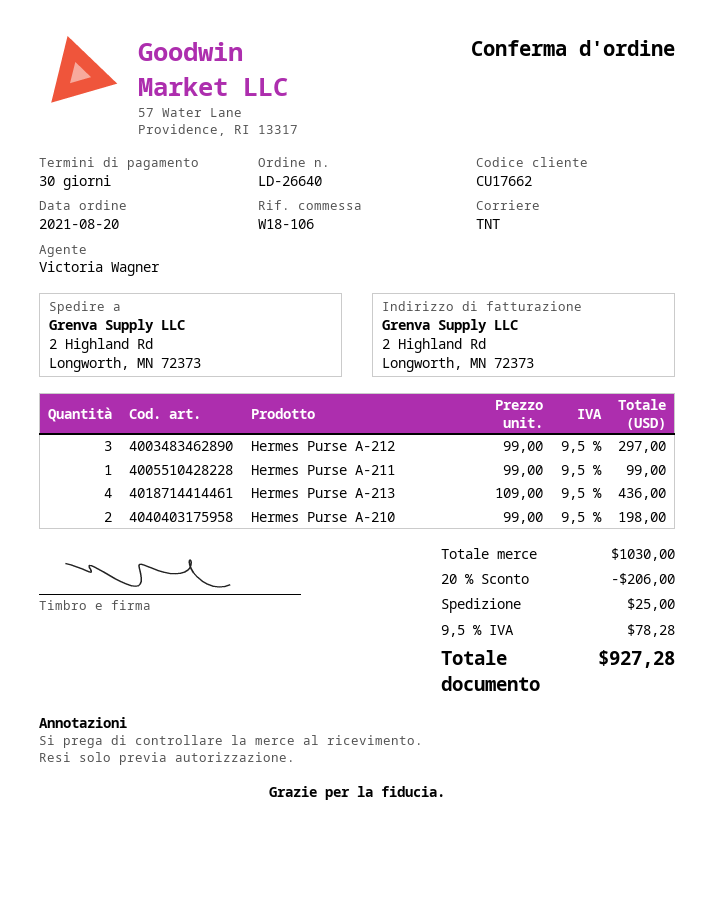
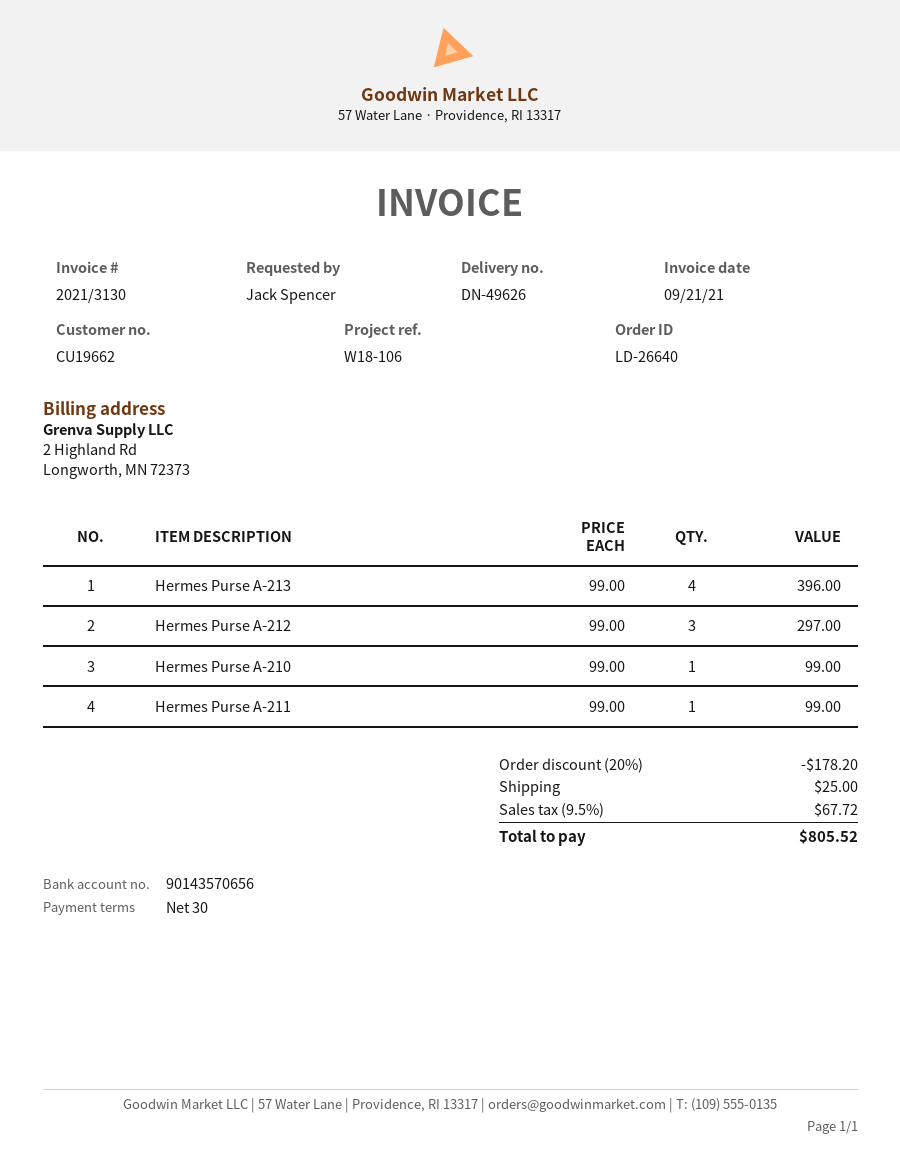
customer number: CU17662 -> CU19662
Hermes Purse A-213: 4 x 109.00 = 436.00 -> 4 x 99.00 = 396.00
Hermes Purse A-210: 2 x 99.00 = 198.00 -> 1 x 99.00 = 99.00
discount: 20% = 206.00 -> 20% = 178.20
tax: 9.5% = 78.28 -> 9.5% = 67.72
total: 927.28 -> 805.52

